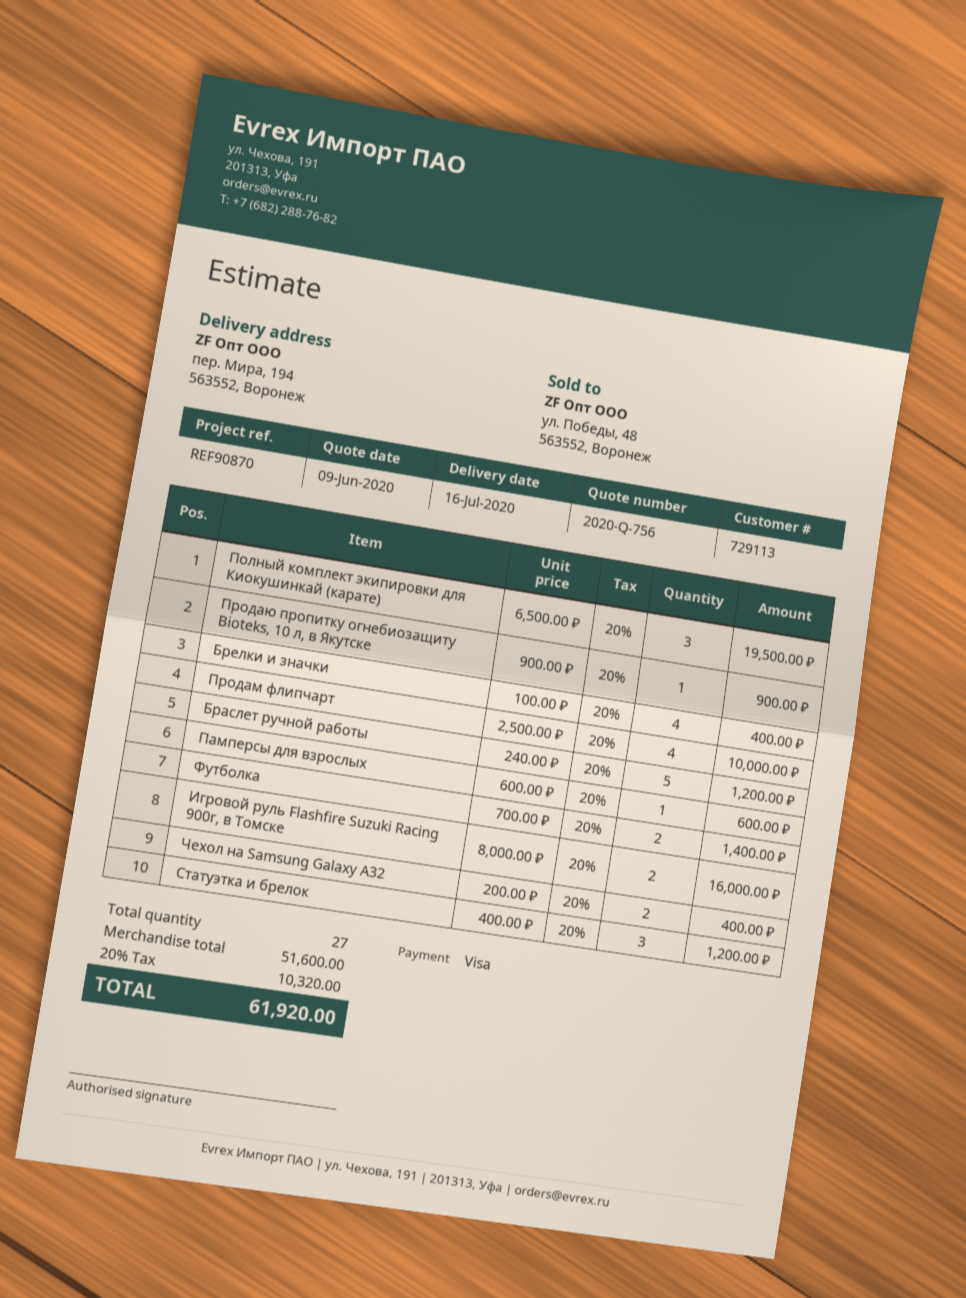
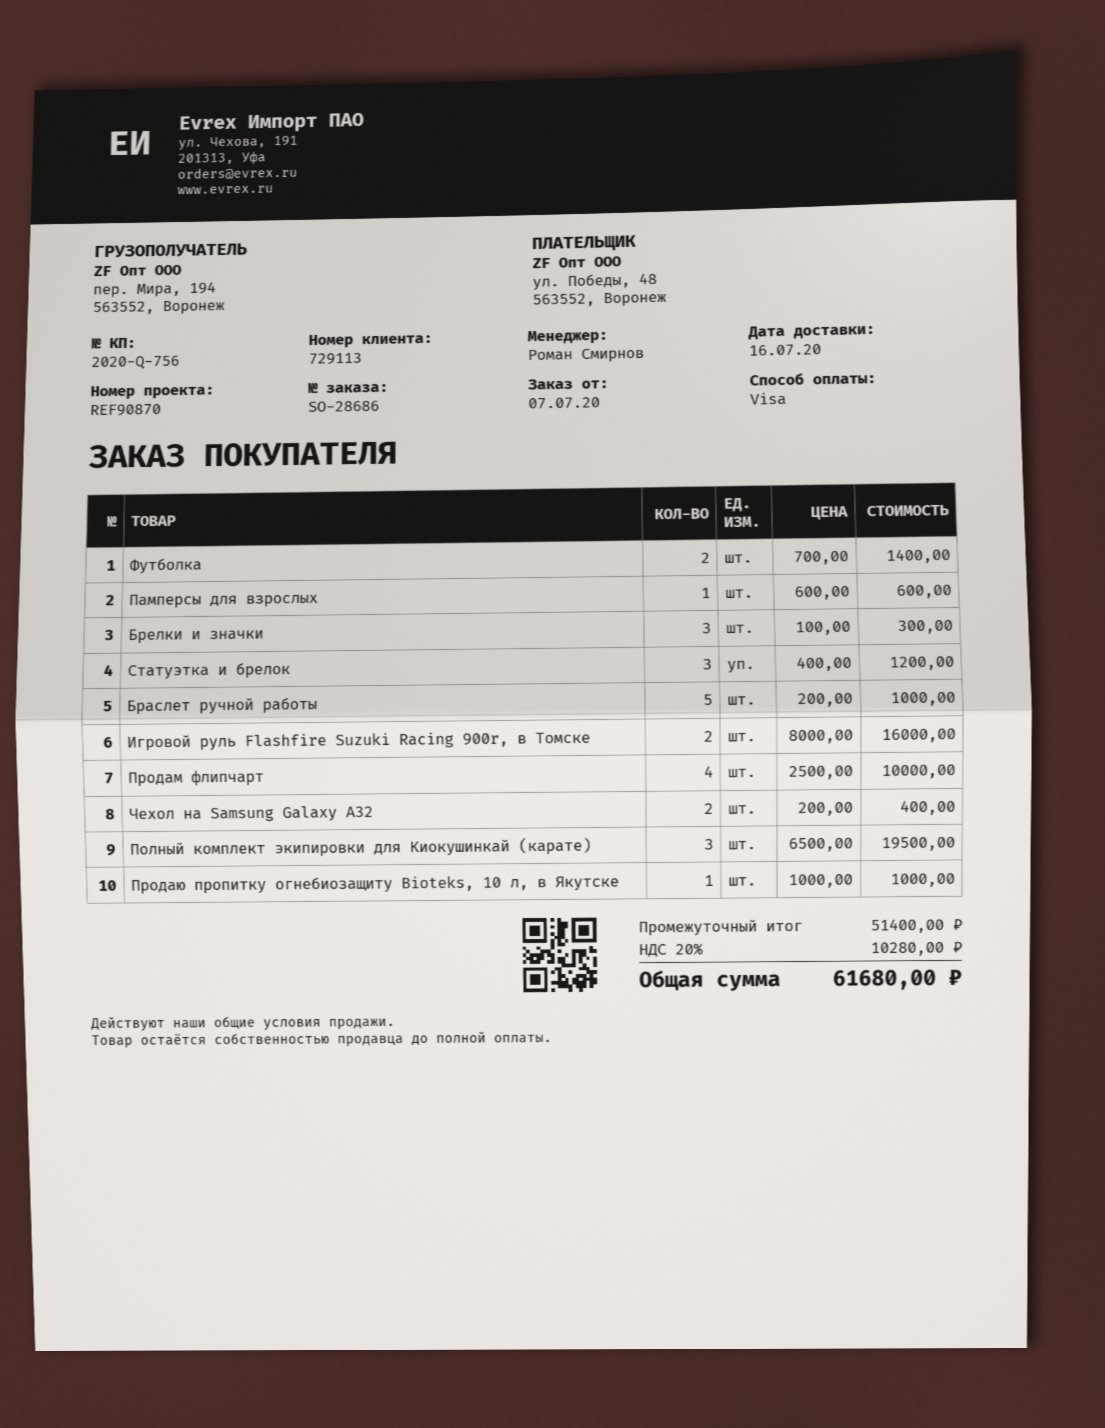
Продаю пропитку огнебиозащиту Bioteks, 10 л, в Якутске: 1 x 900.00 = 900.00 -> 1 x 1000.00 = 1000.00
Брелки и значки: 4 x 100.00 = 400.00 -> 3 x 100.00 = 300.00
Браслет ручной работы: 5 x 240.00 = 1200.00 -> 5 x 200.00 = 1000.00
subtotal: 51600.00 -> 51400.00
tax: 20% = 10320.00 -> 20% = 10280.00
total: 61920.00 -> 61680.00

